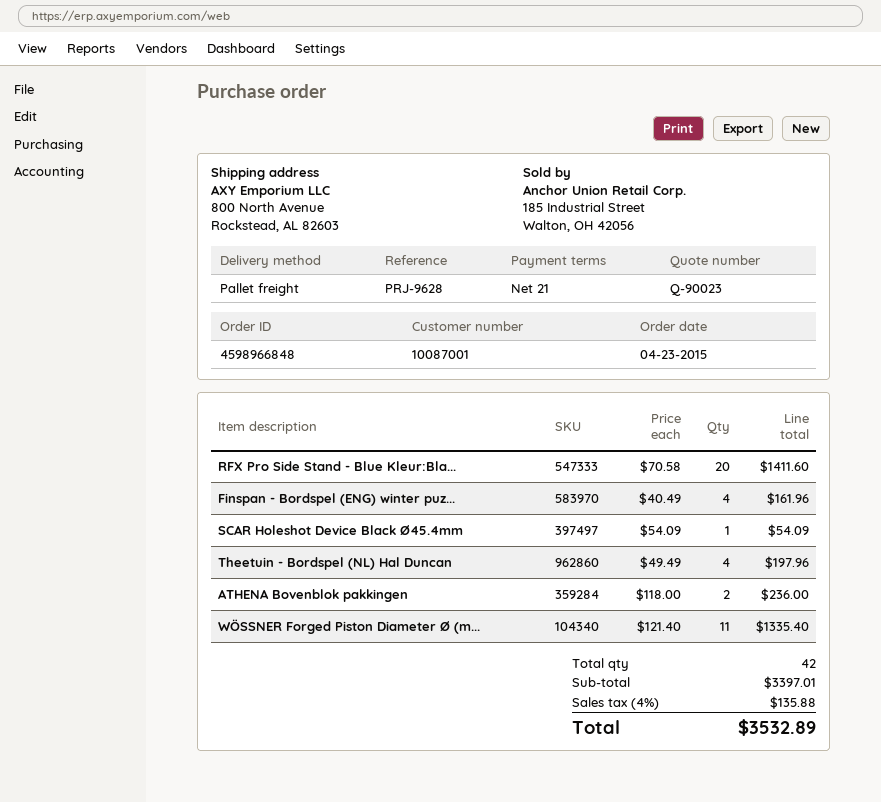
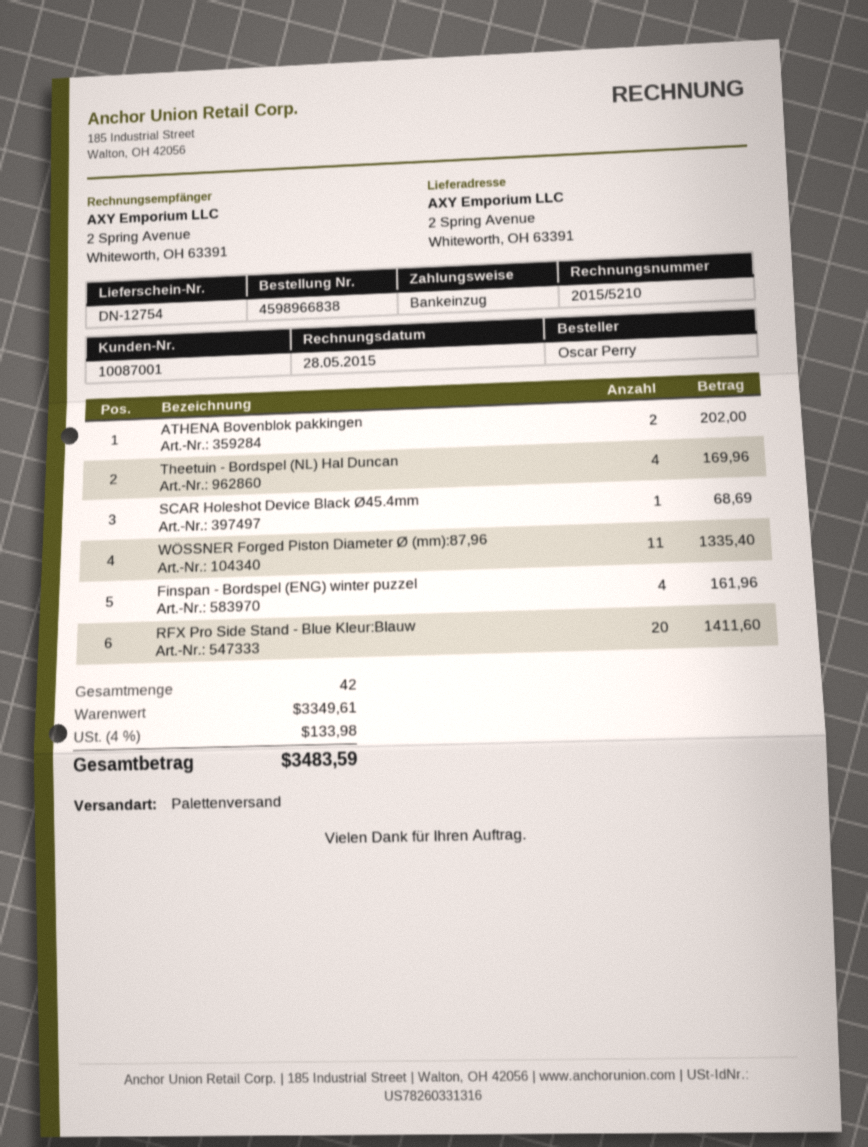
order number: 4598966848 -> 4598966838
ship to: 800 North Avenue, Rockstead, AL 82603 -> 2 Spring Avenue, Whiteworth, OH 63391
SCAR Holeshot Device Black Ø45.4mm: 1 for 54.09 -> 1 for 68.69
Theetuin - Bordspel (NL) Hal Duncan: 4 for 197.96 -> 4 for 169.96
ATHENA Bovenblok pakkingen: 2 for 236.00 -> 2 for 202.00
subtotal: 3397.01 -> 3349.61
tax: 4% = 135.88 -> 4% = 133.98
total: 3532.89 -> 3483.59

